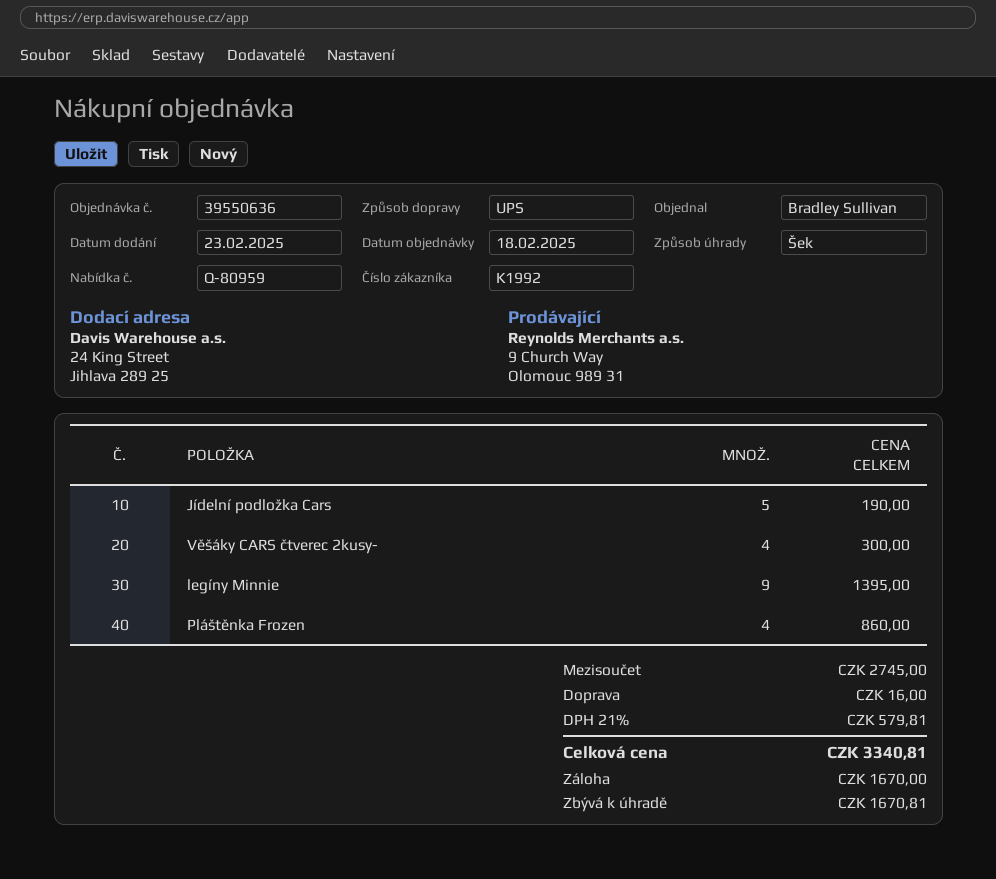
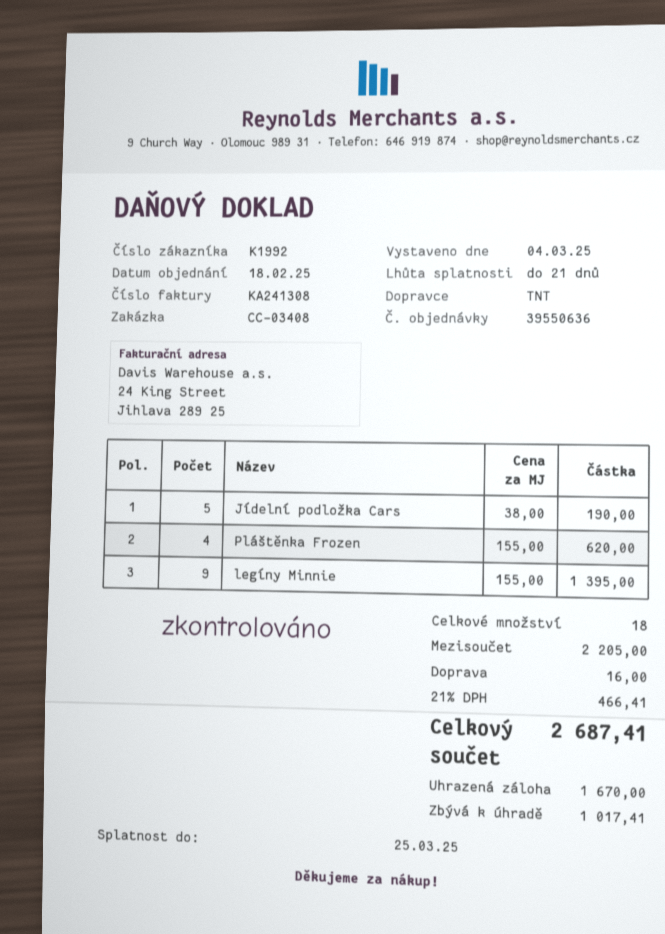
shipping method: UPS -> TNT
Věšáky CARS čtverec 2kusy-: 4 for 300.00 -> none
Pláštěnka Frozen: 4 for 860.00 -> 4 for 620.00
subtotal: 2745.00 -> 2205.00
tax: 21% = 579.81 -> 21% = 466.41
total: 3340.81 -> 2687.41
balance: 1670.81 -> 1017.41

